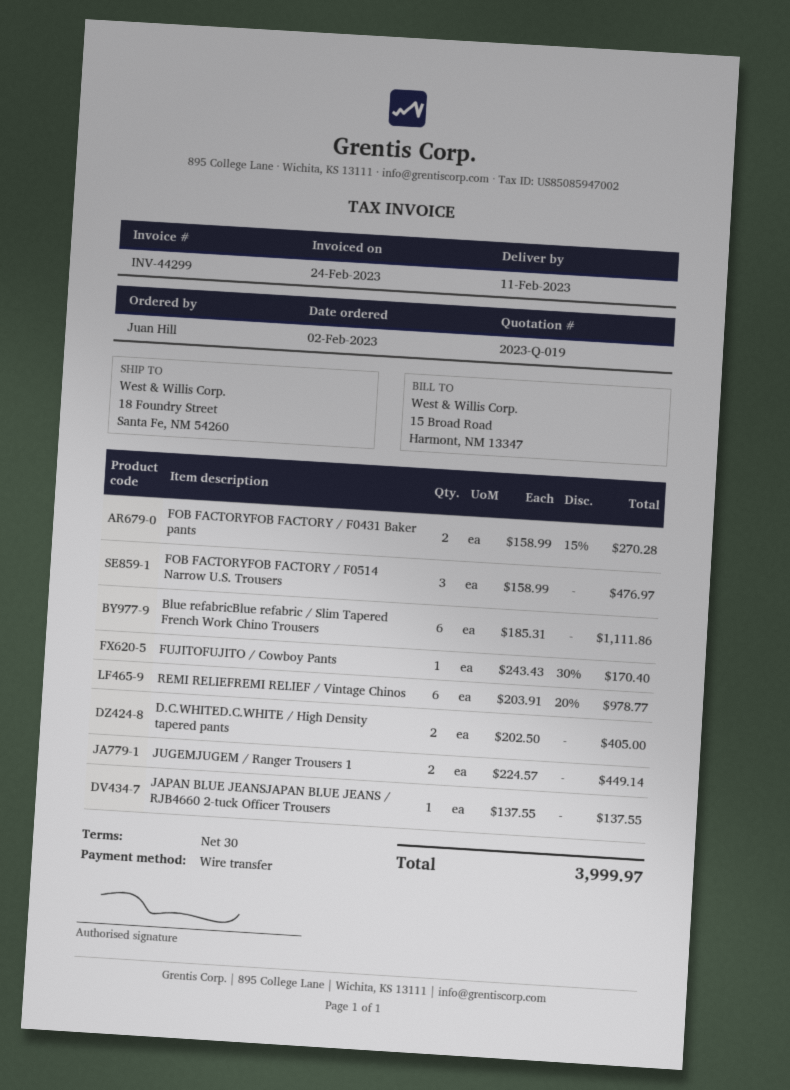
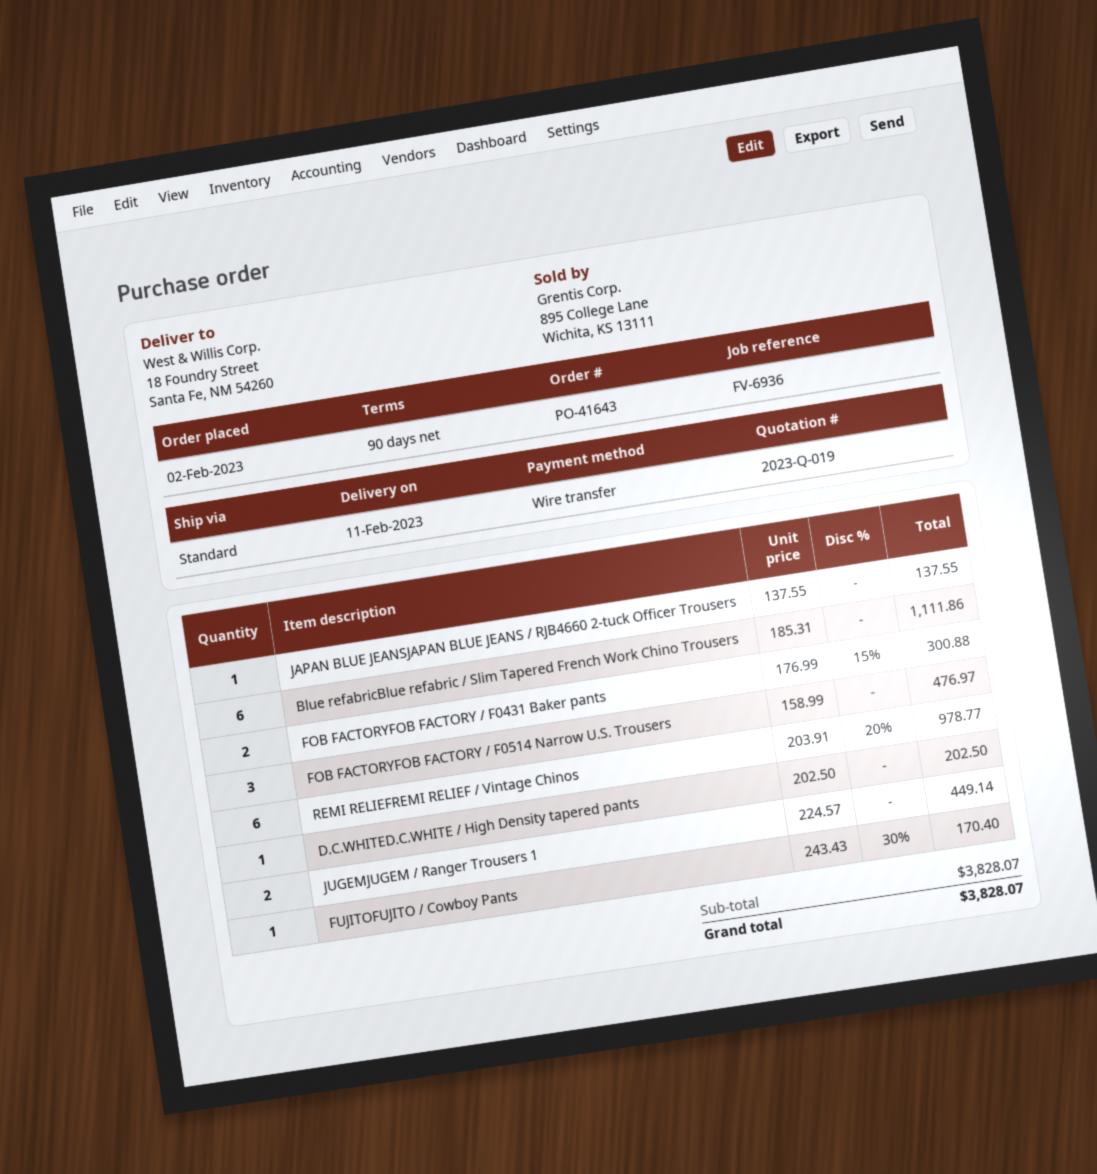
payment terms: 30 days -> 90 days
FOB FACTORYFOB FACTORY / F0431 Baker pants: 2 x 158.99 - 15% = 270.28 -> 2 x 176.99 - 15% = 300.88
D.C.WHITED.C.WHITE / High Density tapered pants: 2 x 202.50 = 405.00 -> 1 x 202.50 = 202.50
total: 3999.97 -> 3828.07

